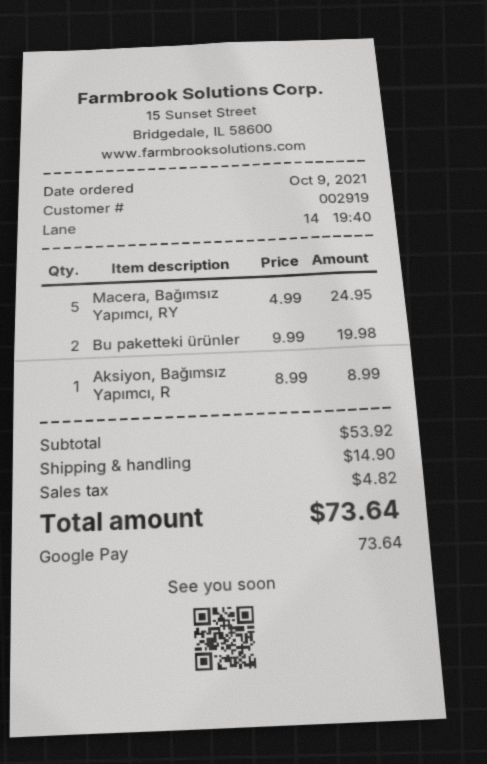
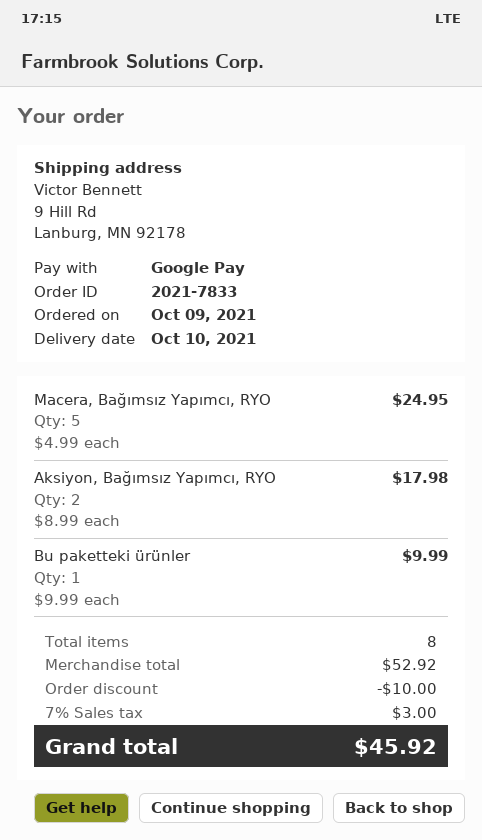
Bu paketteki ürünler: 2 x 9.99 = 19.98 -> 1 x 9.99 = 9.99
Aksiyon, Bağımsız Yapımcı, R: 1 x 8.99 = 8.99 -> 2 x 8.99 = 17.98
subtotal: 53.92 -> 52.92
discount: none -> 10.00
shipping: 14.90 -> none
tax: 4.82 -> 3.00
total: 73.64 -> 45.92

